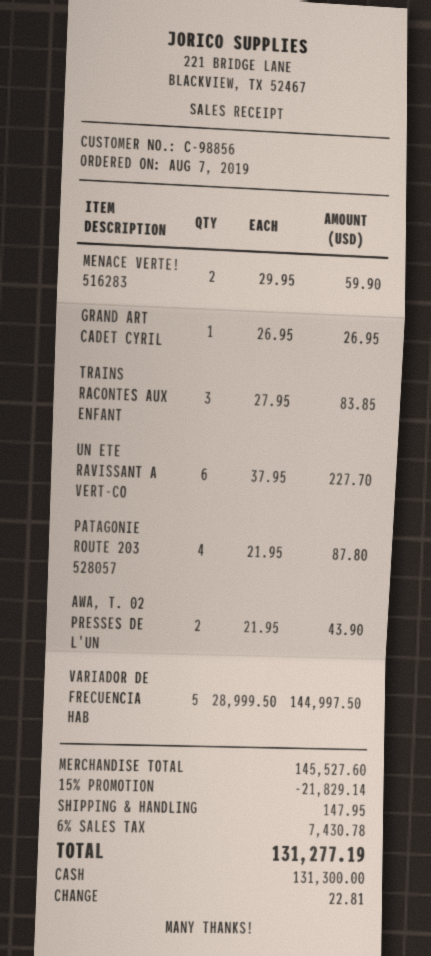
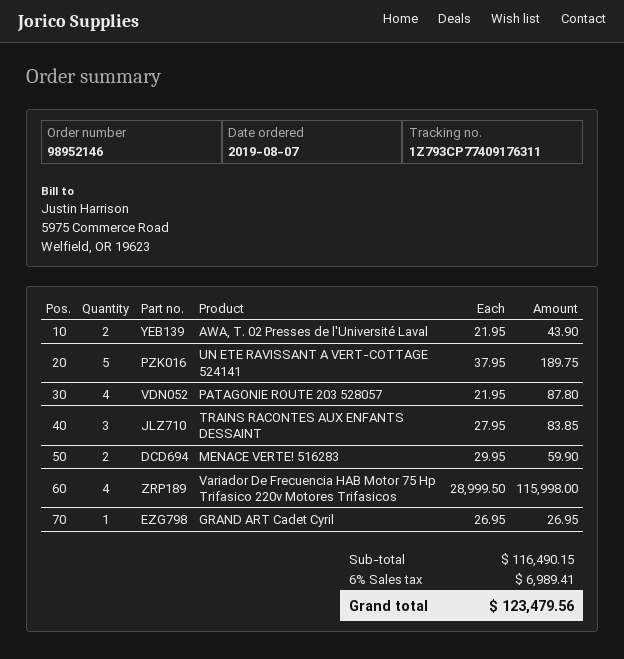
UN ETE RAVISSANT A VERT-CO: 6 x 37.95 = 227.70 -> 5 x 37.95 = 189.75
VARIADOR DE FRECUENCIA HAB: 5 x 28999.50 = 144997.50 -> 4 x 28999.50 = 115998.00
subtotal: 145527.60 -> 116490.15
discount: 15% = 21829.14 -> none
shipping: 147.95 -> none
tax: 6% = 7430.78 -> 6% = 6989.41
total: 131277.19 -> 123479.56

